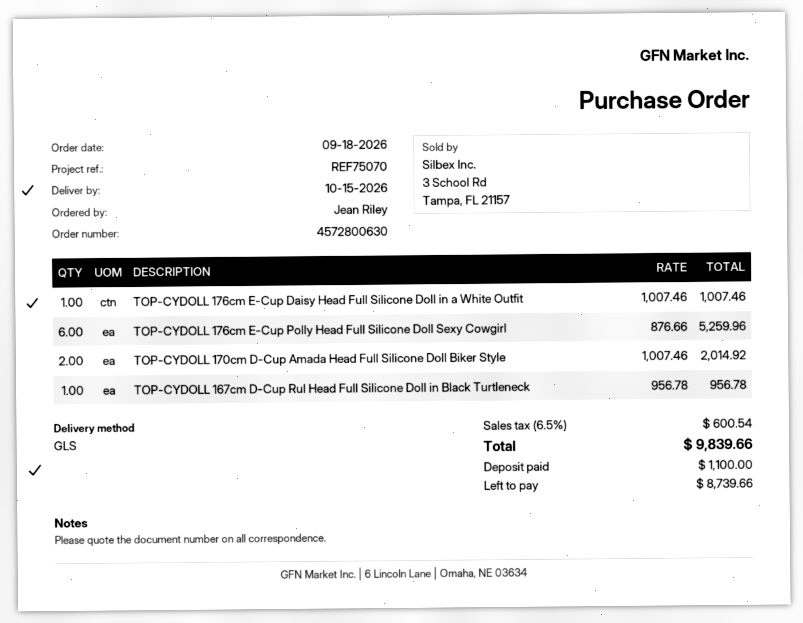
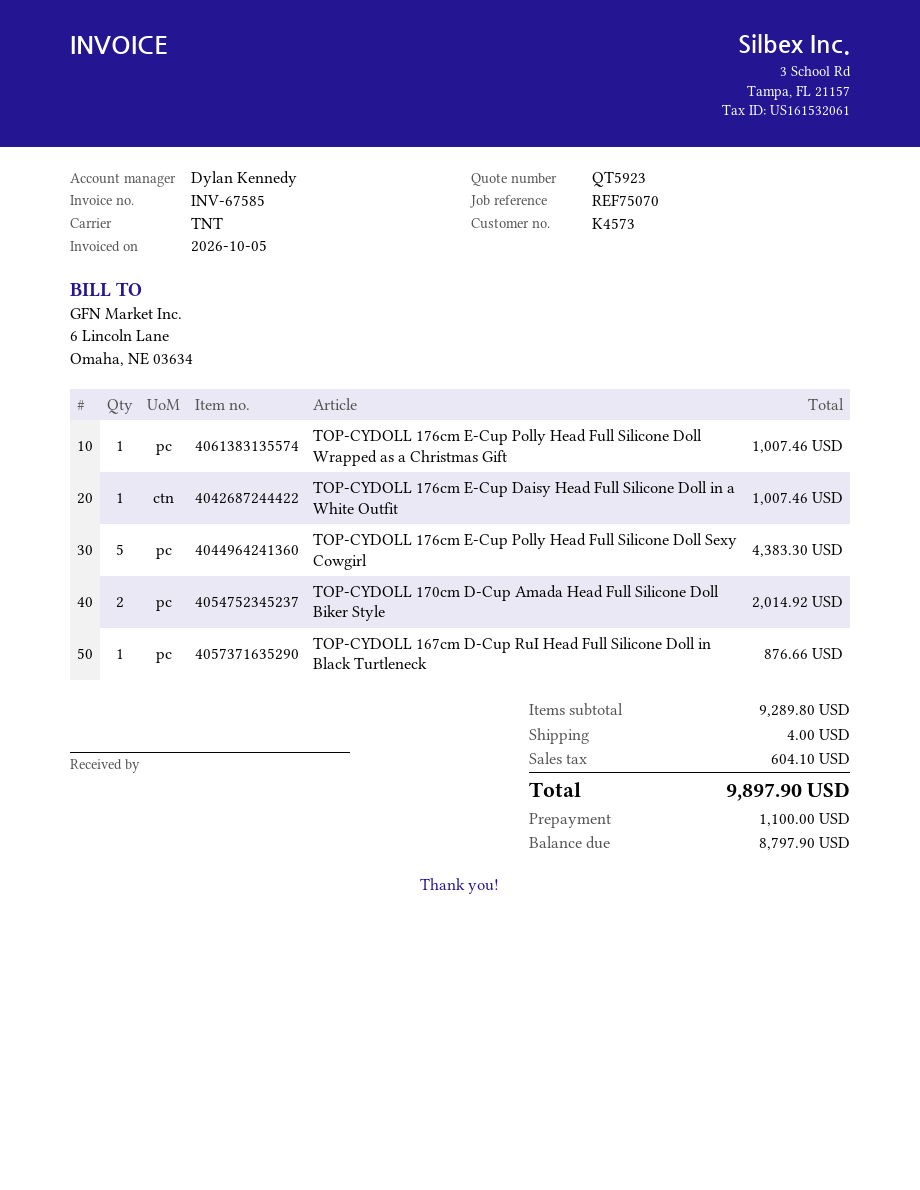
shipping method: GLS -> TNT
TOP-CYDOLL 176cm E-Cup Polly Head Full Silicone Doll Sexy Cowgirl: 6 for 5259.96 -> 5 for 4383.30
TOP-CYDOLL 167cm D-Cup RuI Head Full Silicone Doll in Black Turtleneck: 1 for 956.78 -> 1 for 876.66
TOP-CYDOLL 176cm E-Cup Polly Head Full Silicone Doll Wrapped as a Christmas Gift: none -> 1 for 1007.46
shipping: none -> 4.00
tax: 600.54 -> 604.10
total: 9839.66 -> 9897.90
balance: 8739.66 -> 8797.90

